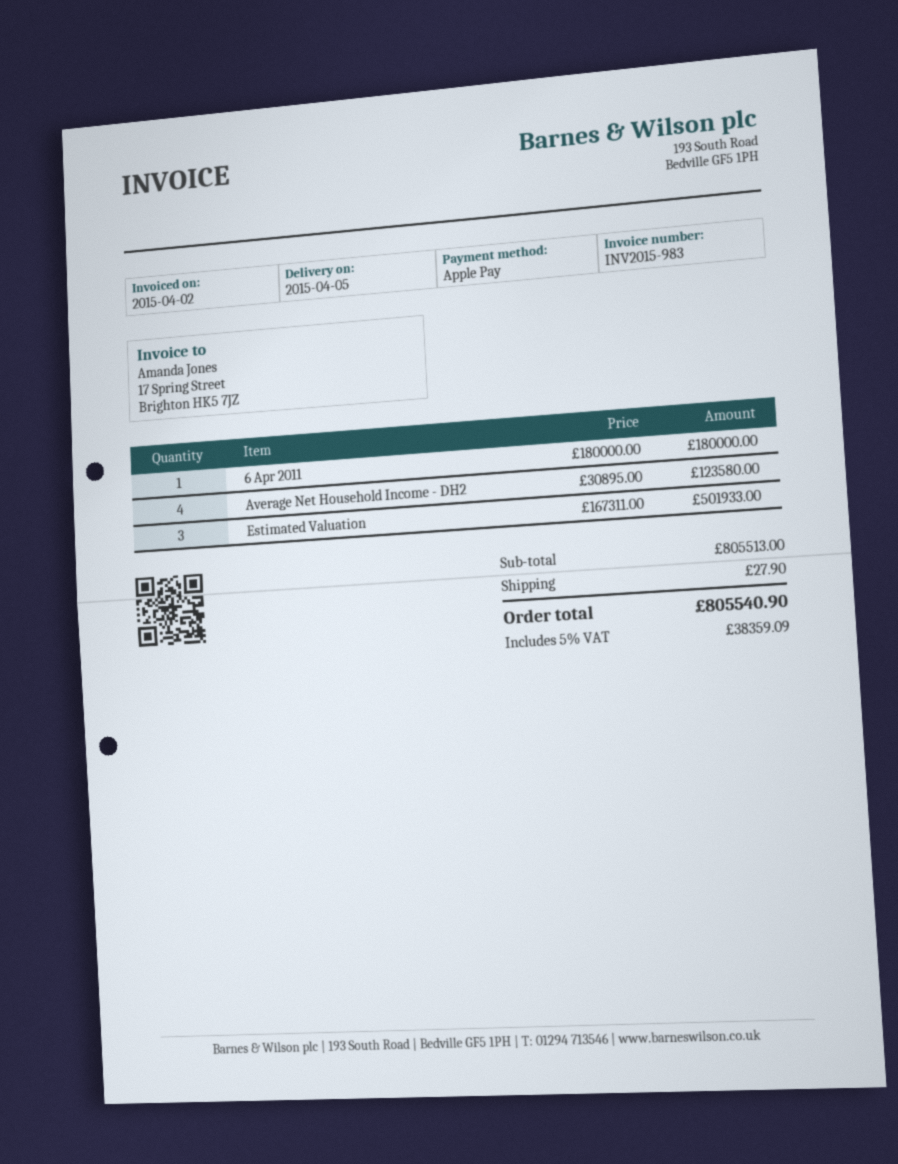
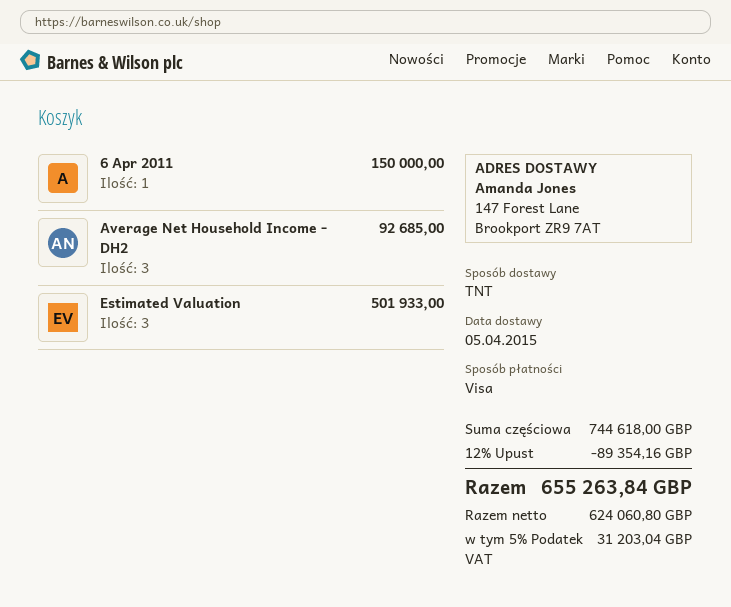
payment method: Apple Pay -> Visa
6 Apr 2011: 1 for 180000.00 -> 1 for 150000.00
Average Net Household Income - DH2: 4 for 123580.00 -> 3 for 92685.00
subtotal: 805513.00 -> 744618.00
discount: none -> 12% = 89354.16
shipping: 27.90 -> none
tax: 5% = 38359.09 -> 5% = 31203.04
total: 805540.90 -> 655263.84

